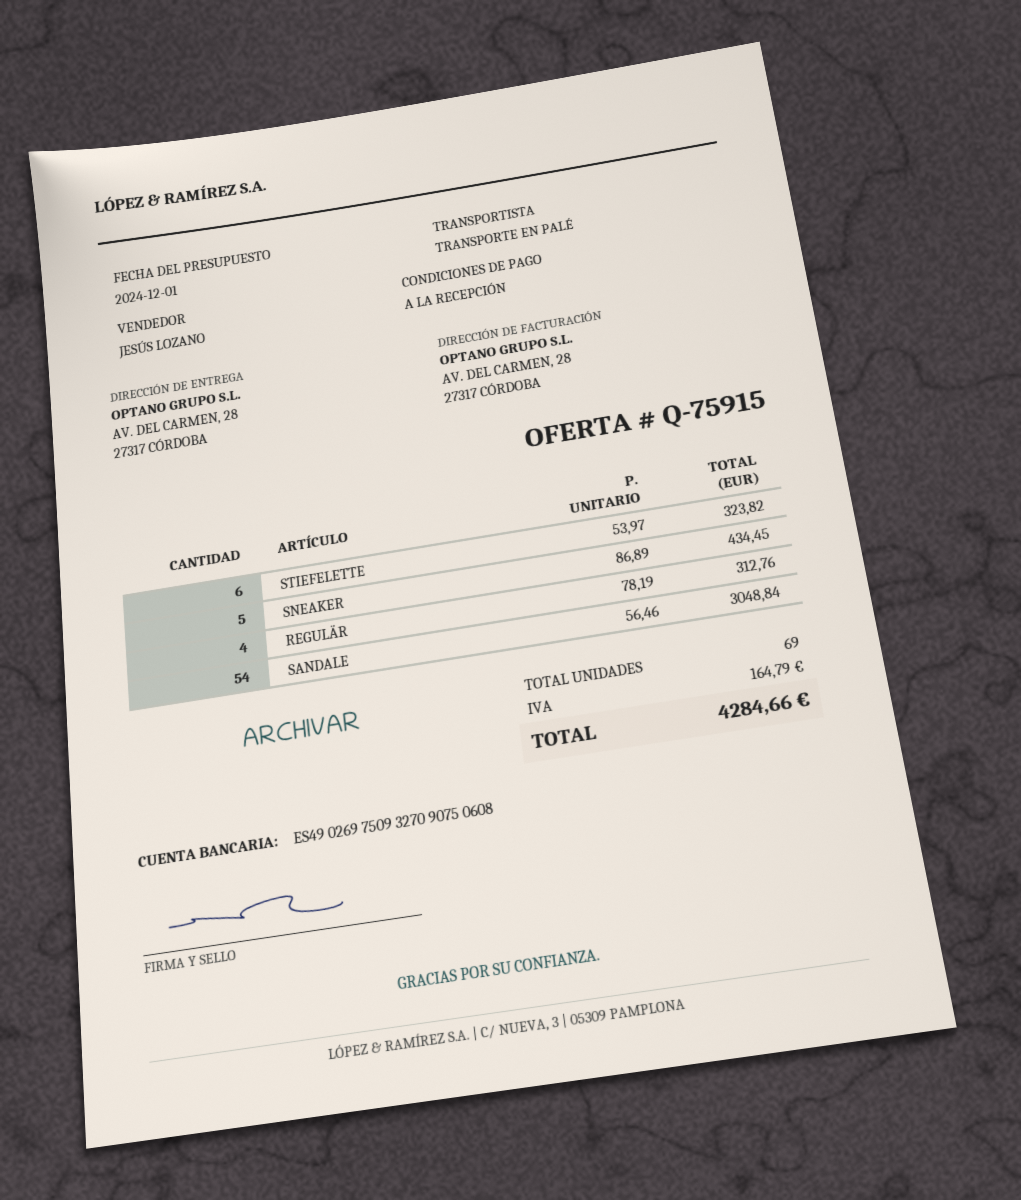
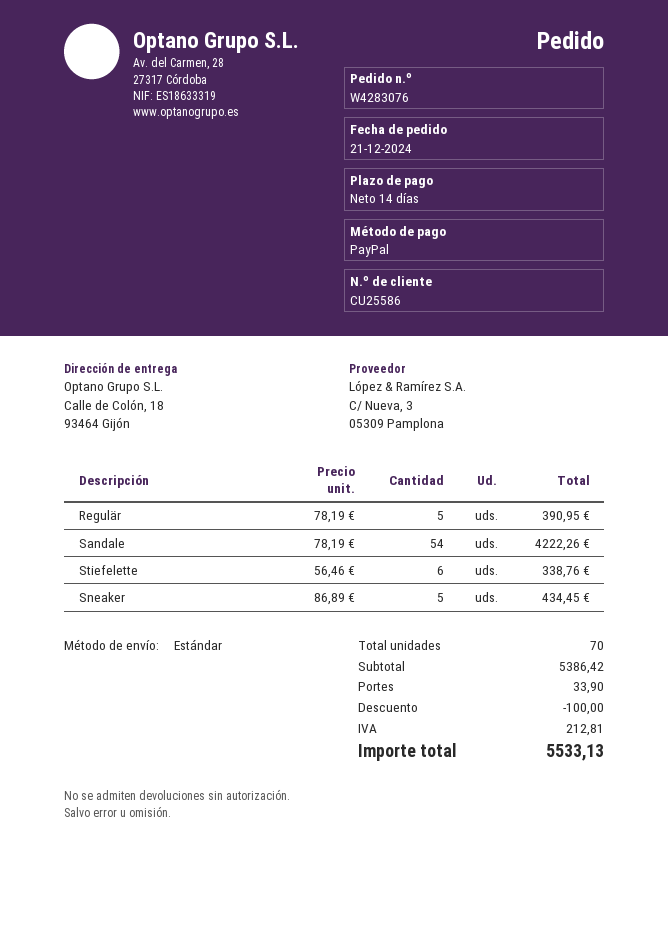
payment terms: on receipt -> 14 days
shipping method: pallet freight -> standard
ship to: AV. DEL CARMEN, 28, 27317 CÓRDOBA -> Calle de Colón, 18, 93464 Gijón
STIEFELETTE: 6 x 53.97 = 323.82 -> 6 x 56.46 = 338.76
REGULÄR: 4 x 78.19 = 312.76 -> 5 x 78.19 = 390.95
SANDALE: 54 x 56.46 = 3048.84 -> 54 x 78.19 = 4222.26
total quantity: 69 -> 70
discount: none -> 100.00
shipping: none -> 33.90
tax: 164.79 -> 212.81
total: 4284.66 -> 5533.13

